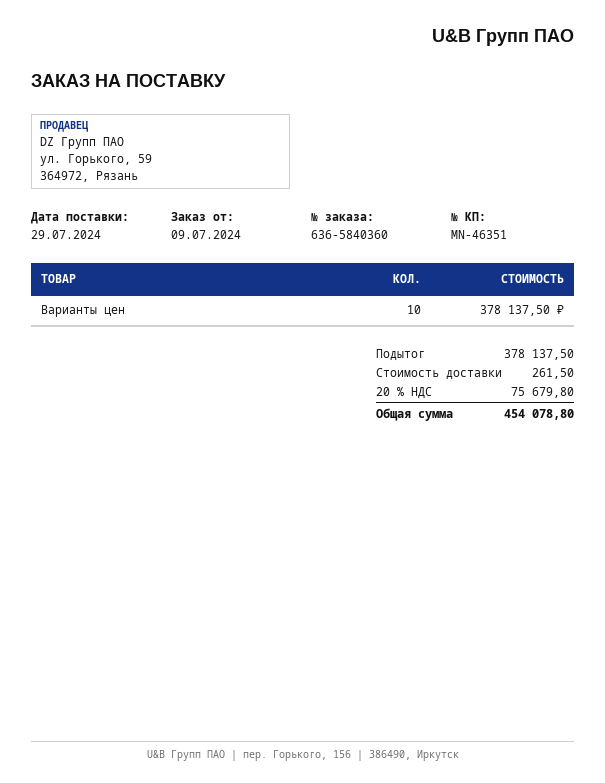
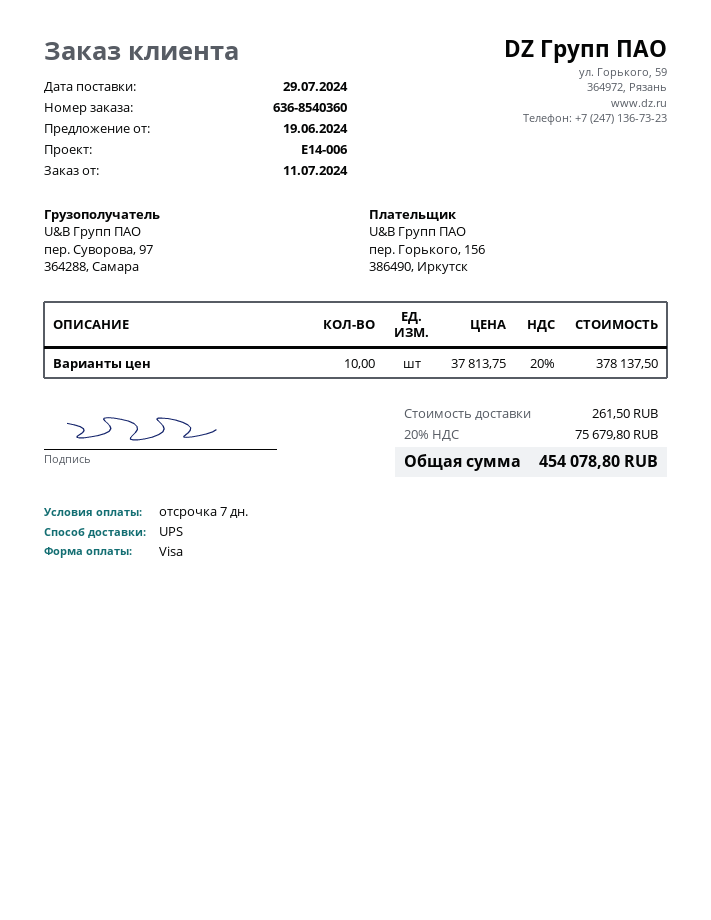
order number: 636-5840360 -> 636-8540360
order date: 2024-07-09 -> 2024-07-11

